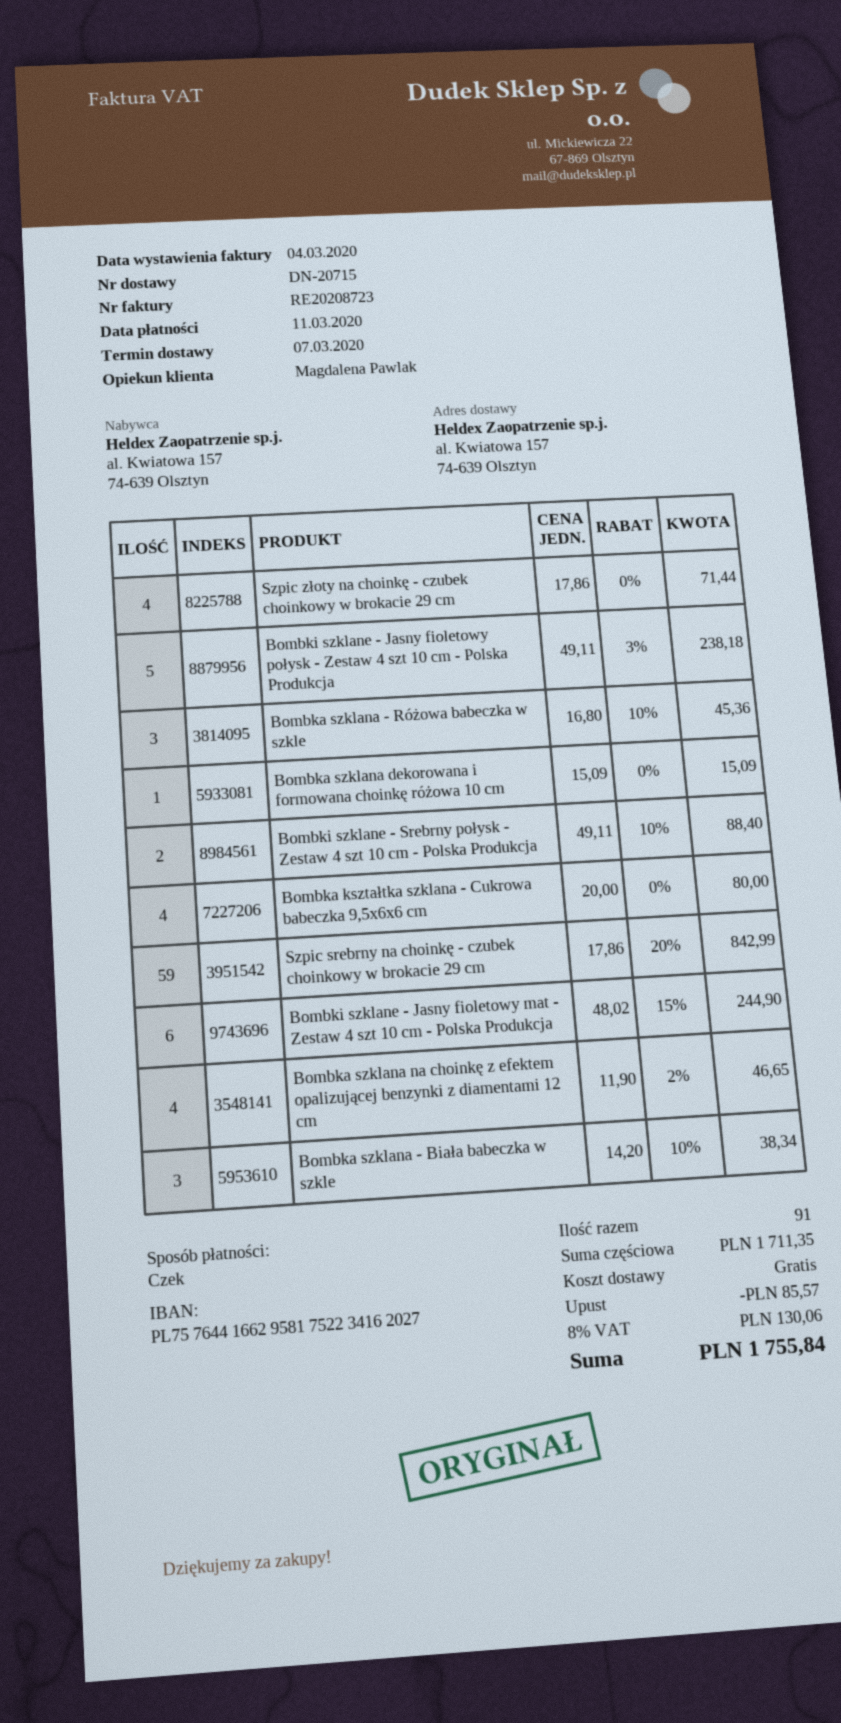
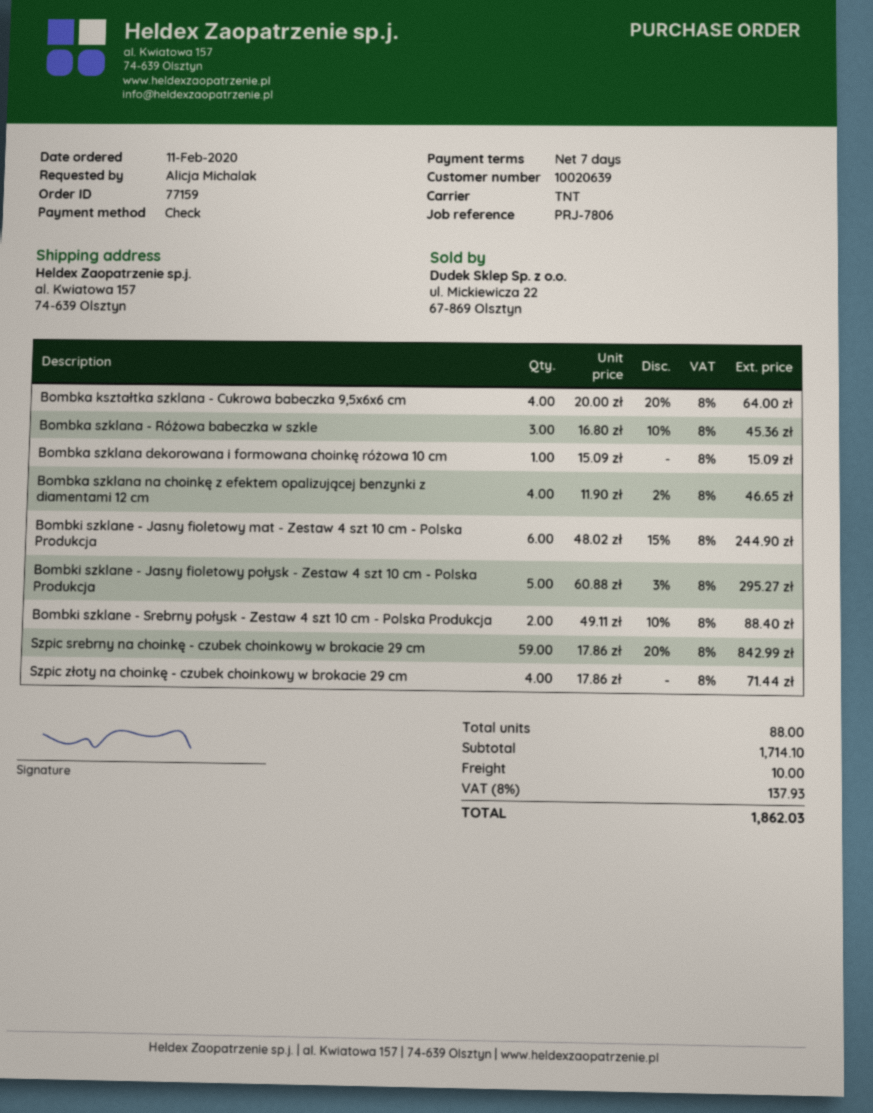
Bombki szklane - Jasny fioletowy połysk - Zestaw 4 szt 10 cm - Polska Produkcja: 5 x 49.11 - 3% = 238.18 -> 5 x 60.88 - 3% = 295.27
Bombka kształtka szklana - Cukrowa babeczka 9,5x6x6 cm: 4 x 20.00 = 80.00 -> 4 x 20.00 - 20% = 64.00
Bombka szklana - Biała babeczka w szkle: 3 x 14.20 - 10% = 38.34 -> none
total quantity: 91 -> 88
subtotal: 1711.35 -> 1714.10
discount: 85.57 -> none
shipping: 0.00 -> 10.00
tax: 8% = 130.06 -> 8% = 137.93
total: 1755.84 -> 1862.03

